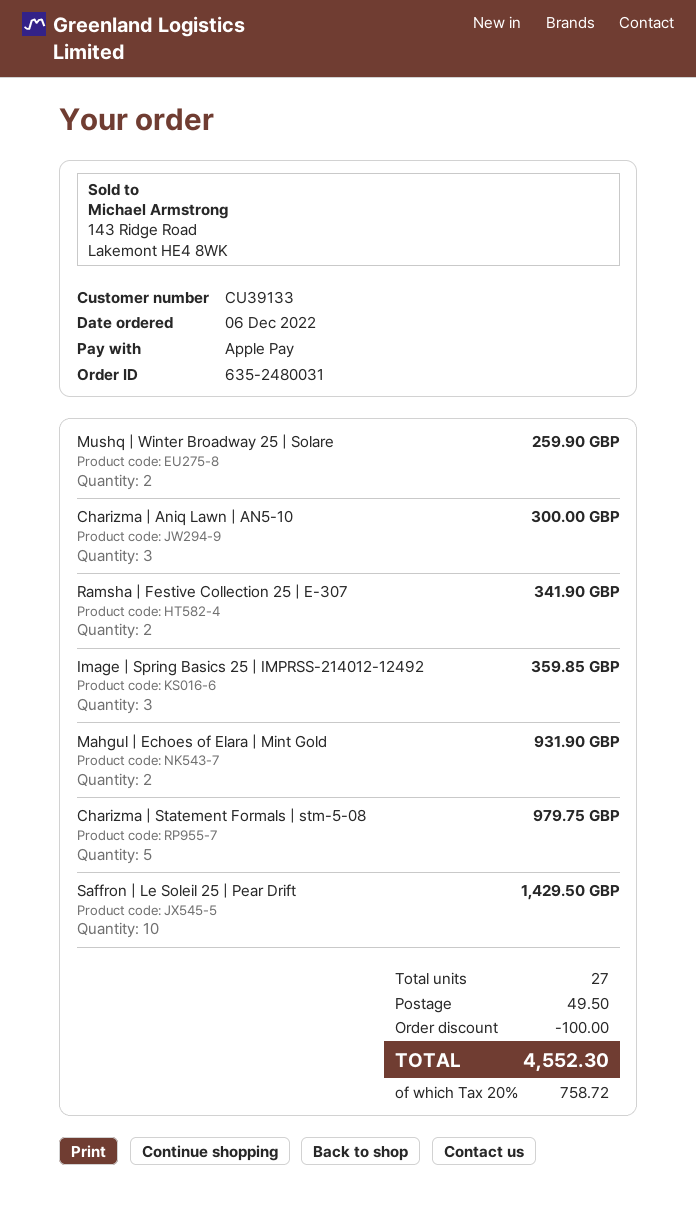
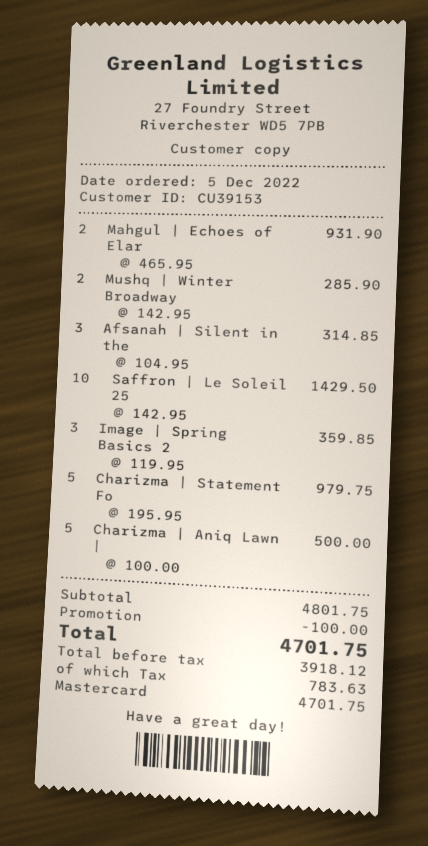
order date: 2022-12-06 -> 2022-12-05
customer number: CU39133 -> CU39153
payment method: Apple Pay -> Mastercard
Mushq | Winter Broadway 25 | Solare: 2 for 259.90 -> 2 for 285.90
Charizma | Aniq Lawn | AN5-10: 3 for 300.00 -> 5 for 500.00
Ramsha | Festive Collection 25 | E-307: 2 for 341.90 -> none
Afsanah | Silent in the: none -> 3 for 314.85
shipping: 49.50 -> none
tax: 758.72 -> 783.63
total: 4552.30 -> 4701.75

